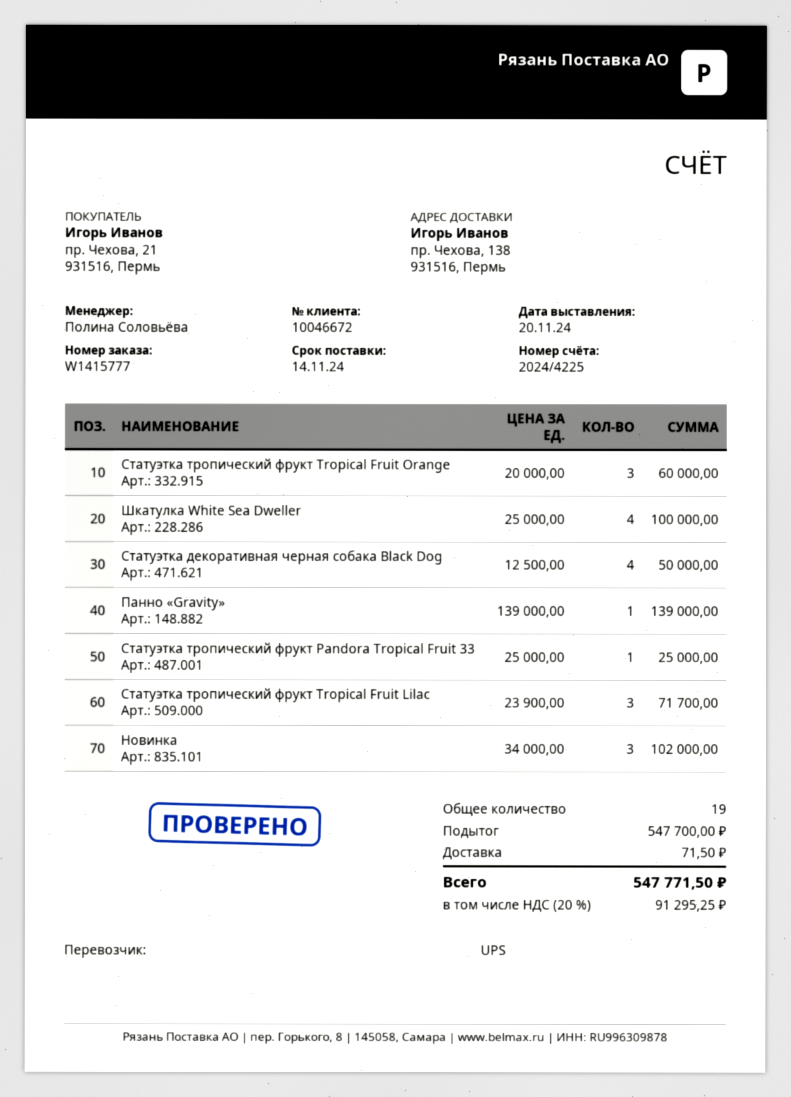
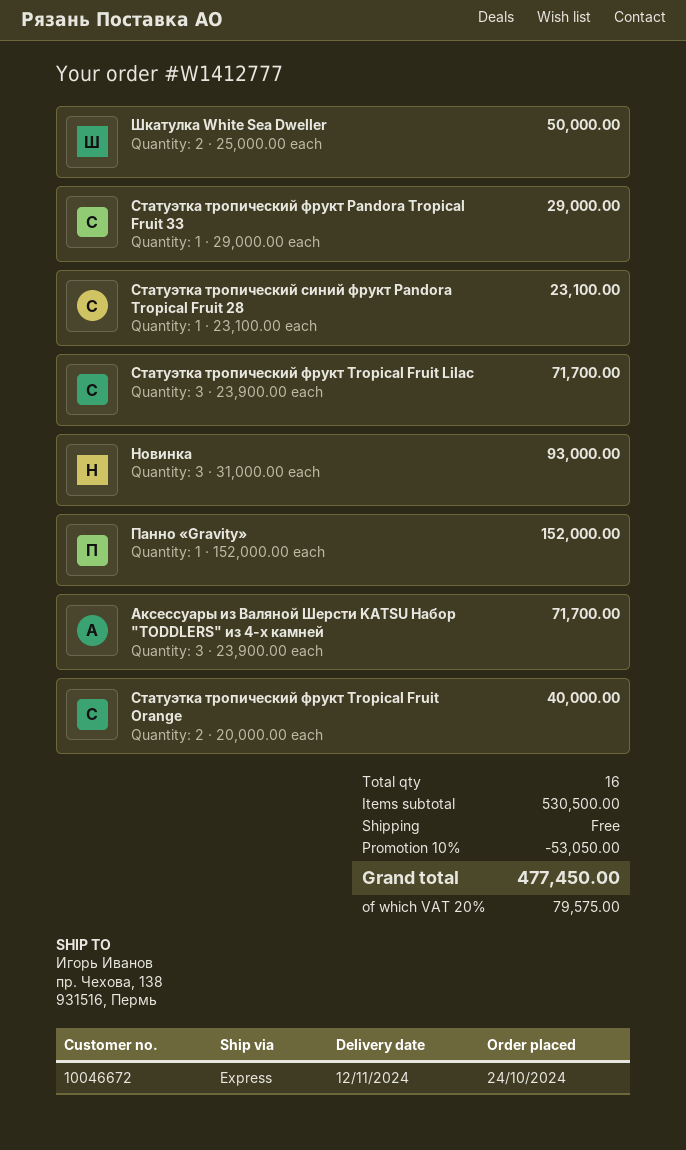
order number: W1415777 -> W1412777
delivery date: 2024-11-14 -> 2024-11-12
shipping method: UPS -> express
Статуэтка тропический фрукт Tropical Fruit Orange: 3 x 20000.00 = 60000.00 -> 2 x 20000.00 = 40000.00
Шкатулка White Sea Dweller: 4 x 25000.00 = 100000.00 -> 2 x 25000.00 = 50000.00
Статуэтка декоративная черная собака Black Dog: 4 x 12500.00 = 50000.00 -> none
Панно «Gravity»: 1 x 139000.00 = 139000.00 -> 1 x 152000.00 = 152000.00
Статуэтка тропический фрукт Pandora Tropical Fruit 33: 1 x 25000.00 = 25000.00 -> 1 x 29000.00 = 29000.00
Новинка: 3 x 34000.00 = 102000.00 -> 3 x 31000.00 = 93000.00
Статуэтка тропический синий фрукт Pandora Tropical Fruit 28: none -> 1 x 23100.00 = 23100.00
Аксессуары из Валяной Шерсти KATSU Набор "TODDLERS" из 4-х камней: none -> 3 x 23900.00 = 71700.00
total quantity: 19 -> 16
subtotal: 547700.00 -> 530500.00
discount: none -> 10% = 53050.00
shipping: 71.50 -> 0.00
tax: 20% = 91295.25 -> 20% = 79575.00
total: 547771.50 -> 477450.00

